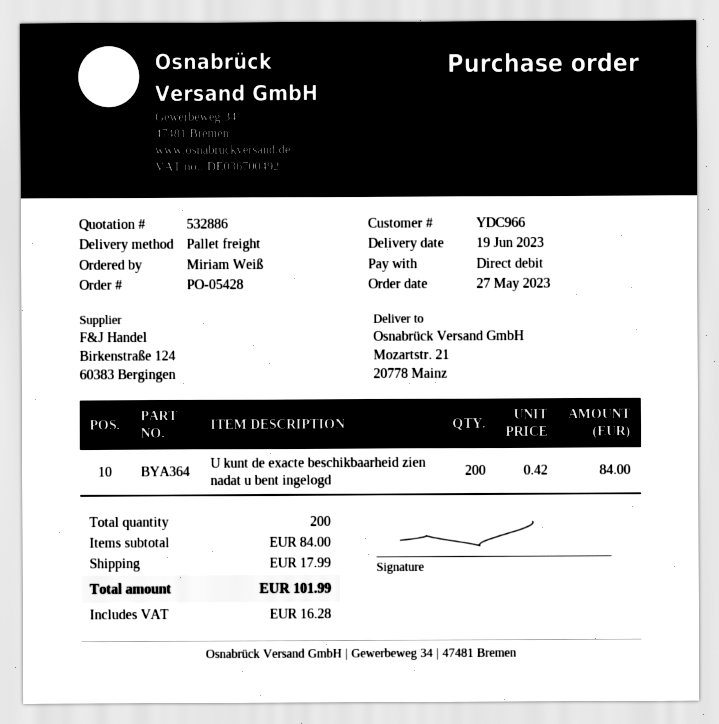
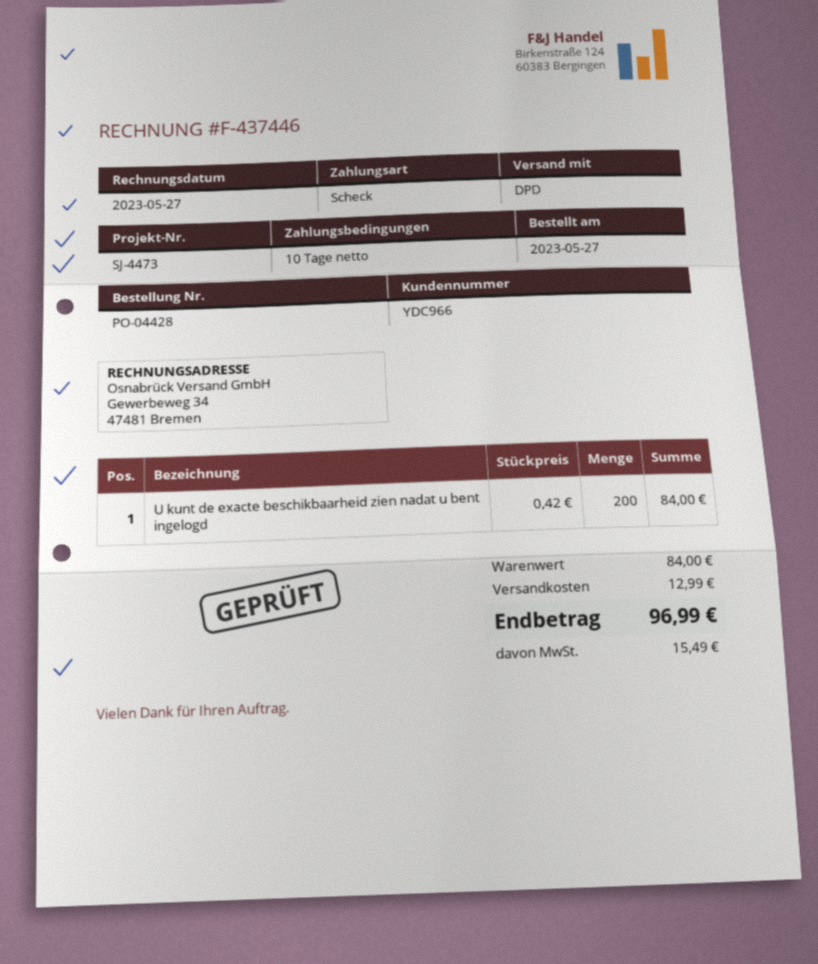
order number: PO-05428 -> PO-04428
payment method: direct debit -> cheque
shipping method: pallet freight -> DPD
shipping: 17.99 -> 12.99
tax: 16.28 -> 15.49
total: 101.99 -> 96.99

